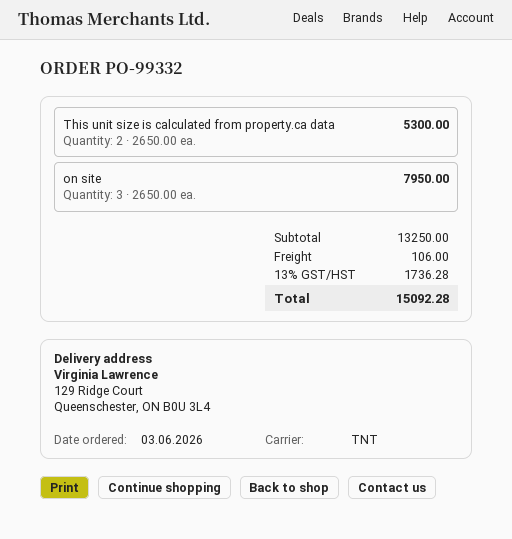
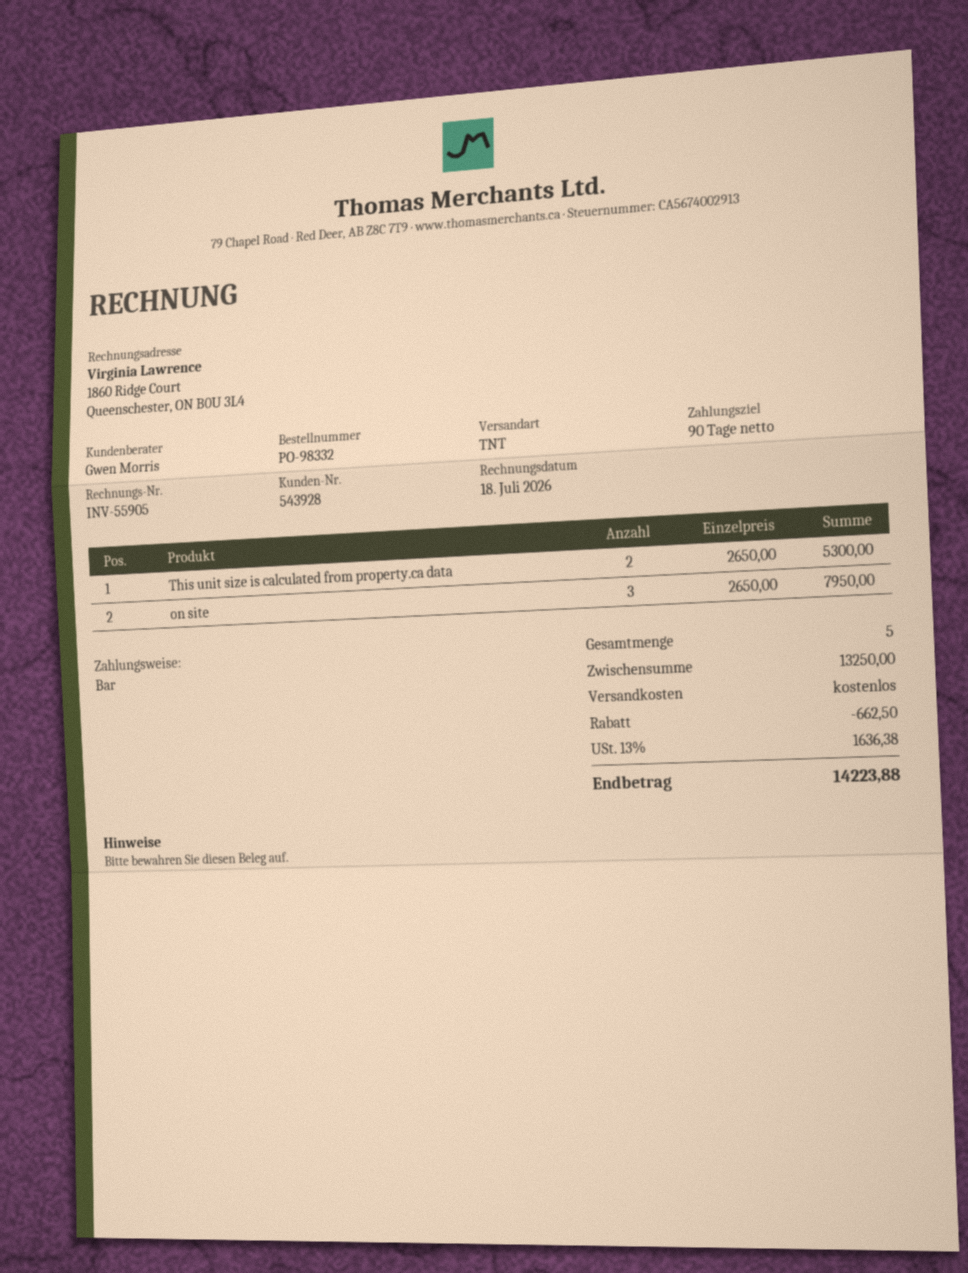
order number: PO-99332 -> PO-98332
discount: none -> 662.50
shipping: 106.00 -> 0.00
tax: 13% = 1736.28 -> 13% = 1636.38
total: 15092.28 -> 14223.88

